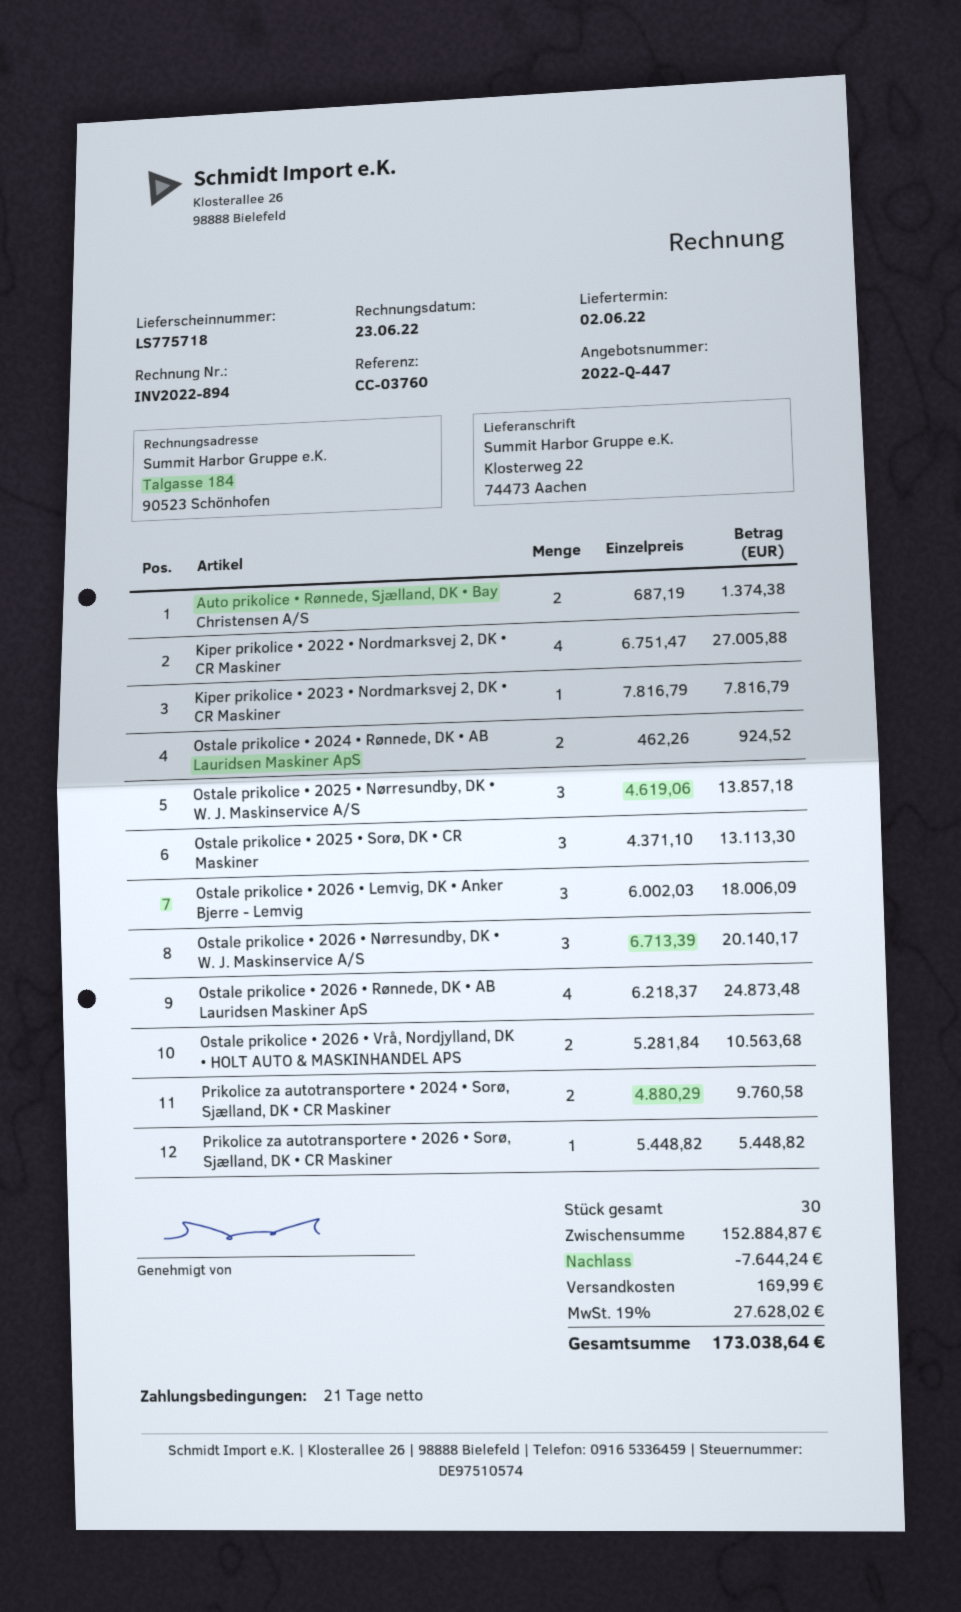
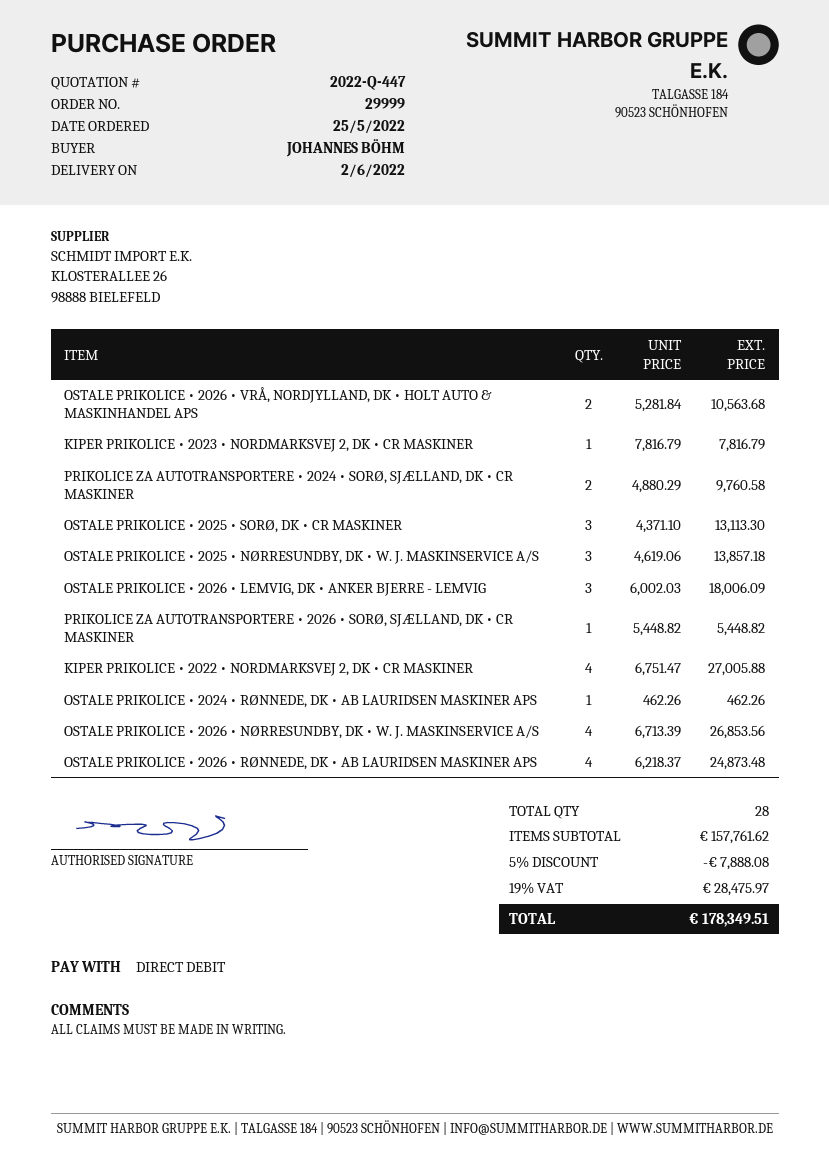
Auto prikolice • Rønnede, Sjælland, DK • Bay Christensen A/S: 2 x 687.19 = 1374.38 -> none
Ostale prikolice • 2024 • Rønnede, DK • AB Lauridsen Maskiner ApS: 2 x 462.26 = 924.52 -> 1 x 462.26 = 462.26
Ostale prikolice • 2026 • Nørresundby, DK • W. J. Maskinservice A/S: 3 x 6713.39 = 20140.17 -> 4 x 6713.39 = 26853.56
total quantity: 30 -> 28
subtotal: 152884.87 -> 157761.62
discount: 7644.24 -> 7888.08
shipping: 169.99 -> none
tax: 19% = 27628.02 -> 19% = 28475.97
total: 173038.64 -> 178349.51

